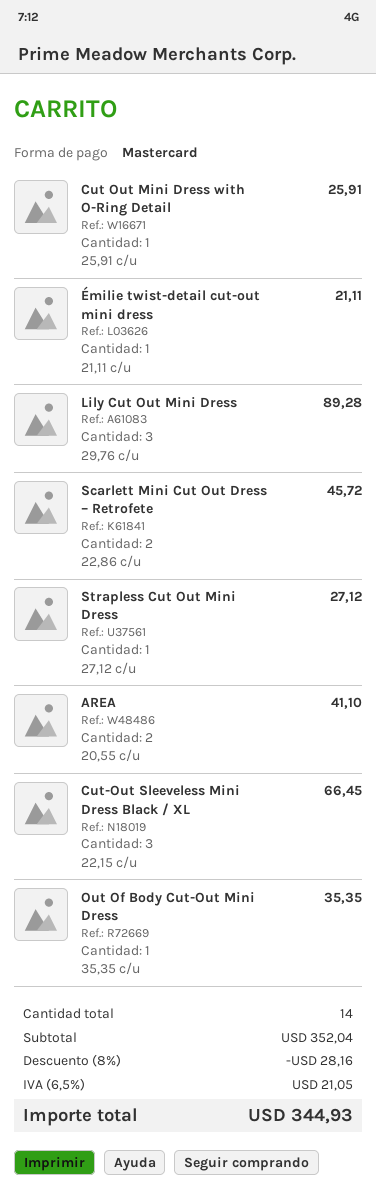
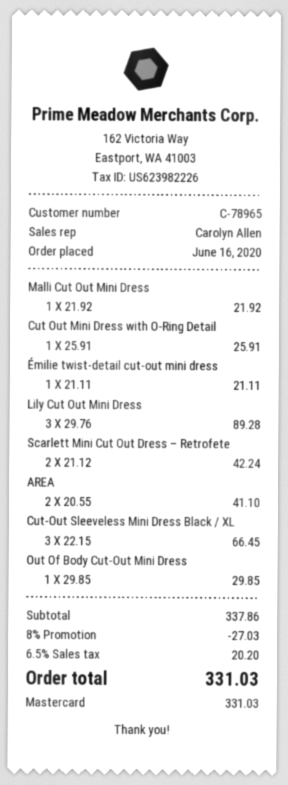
Scarlett Mini Cut Out Dress – Retrofete: 2 x 22.86 = 45.72 -> 2 x 21.12 = 42.24
Strapless Cut Out Mini Dress: 1 x 27.12 = 27.12 -> none
Out Of Body Cut-Out Mini Dress: 1 x 35.35 = 35.35 -> 1 x 29.85 = 29.85
Malli Cut Out Mini Dress: none -> 1 x 21.92 = 21.92
subtotal: 352.04 -> 337.86
discount: 8% = 28.16 -> 8% = 27.03
tax: 6.5% = 21.05 -> 6.5% = 20.20
total: 344.93 -> 331.03

